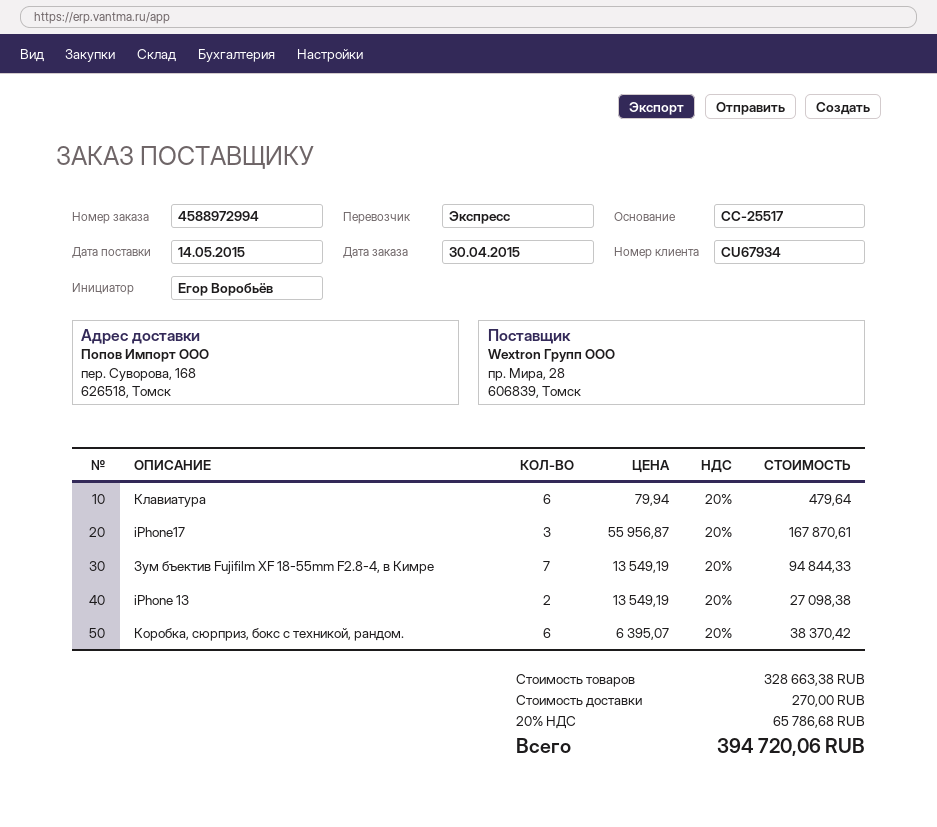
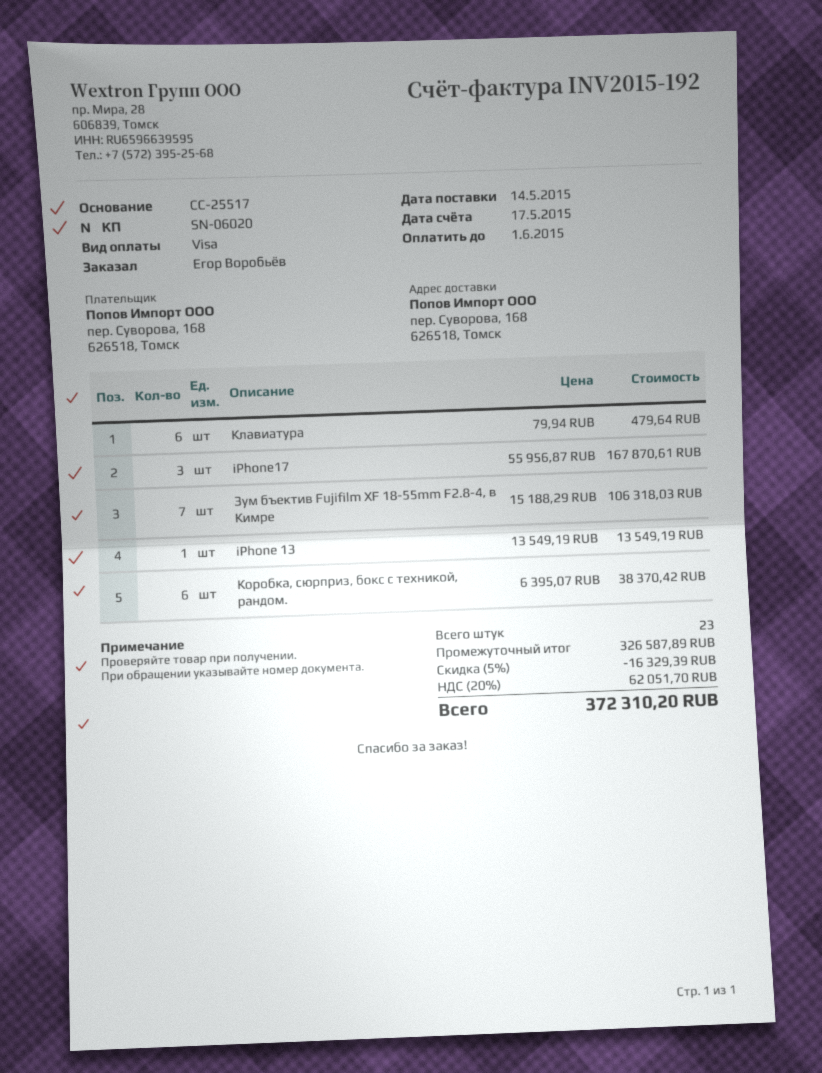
Зум бъектив Fujifilm XF 18-55mm F2.8-4, в Кимре: 7 x 13549.19 = 94844.33 -> 7 x 15188.29 = 106318.03
iPhone 13: 2 x 13549.19 = 27098.38 -> 1 x 13549.19 = 13549.19
subtotal: 328663.38 -> 326587.89
discount: none -> 5% = 16329.39
shipping: 270.00 -> none
tax: 20% = 65786.68 -> 20% = 62051.70
total: 394720.06 -> 372310.20

